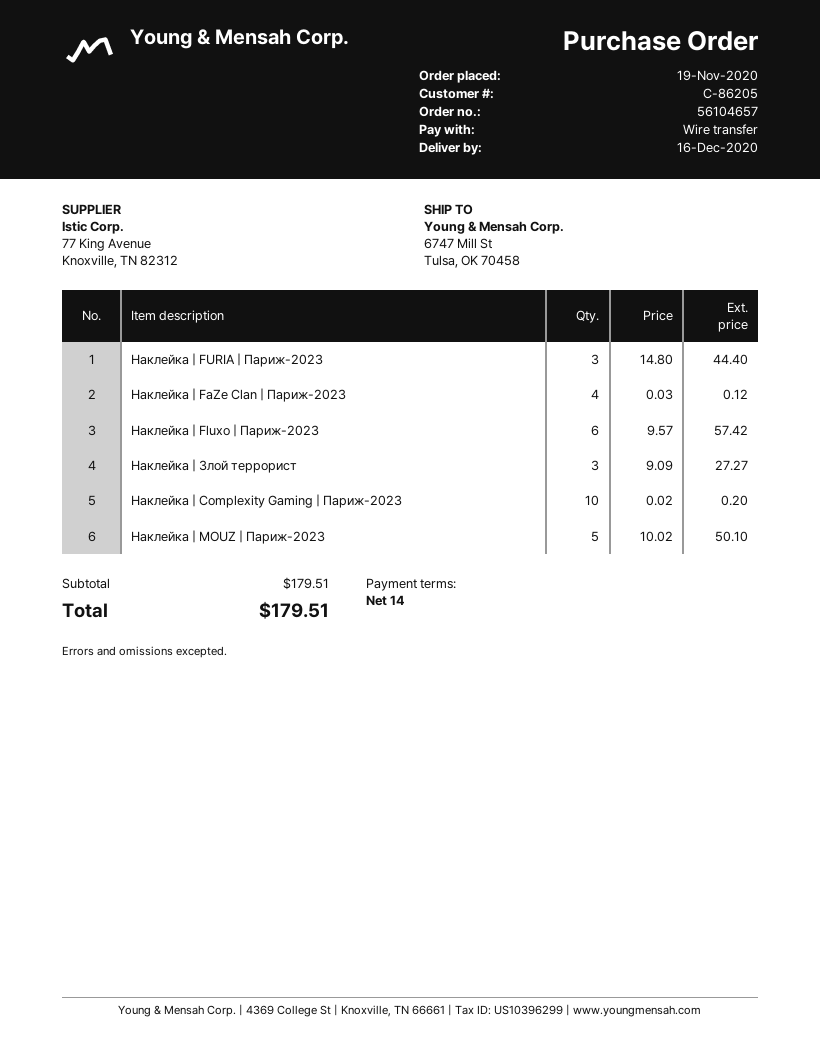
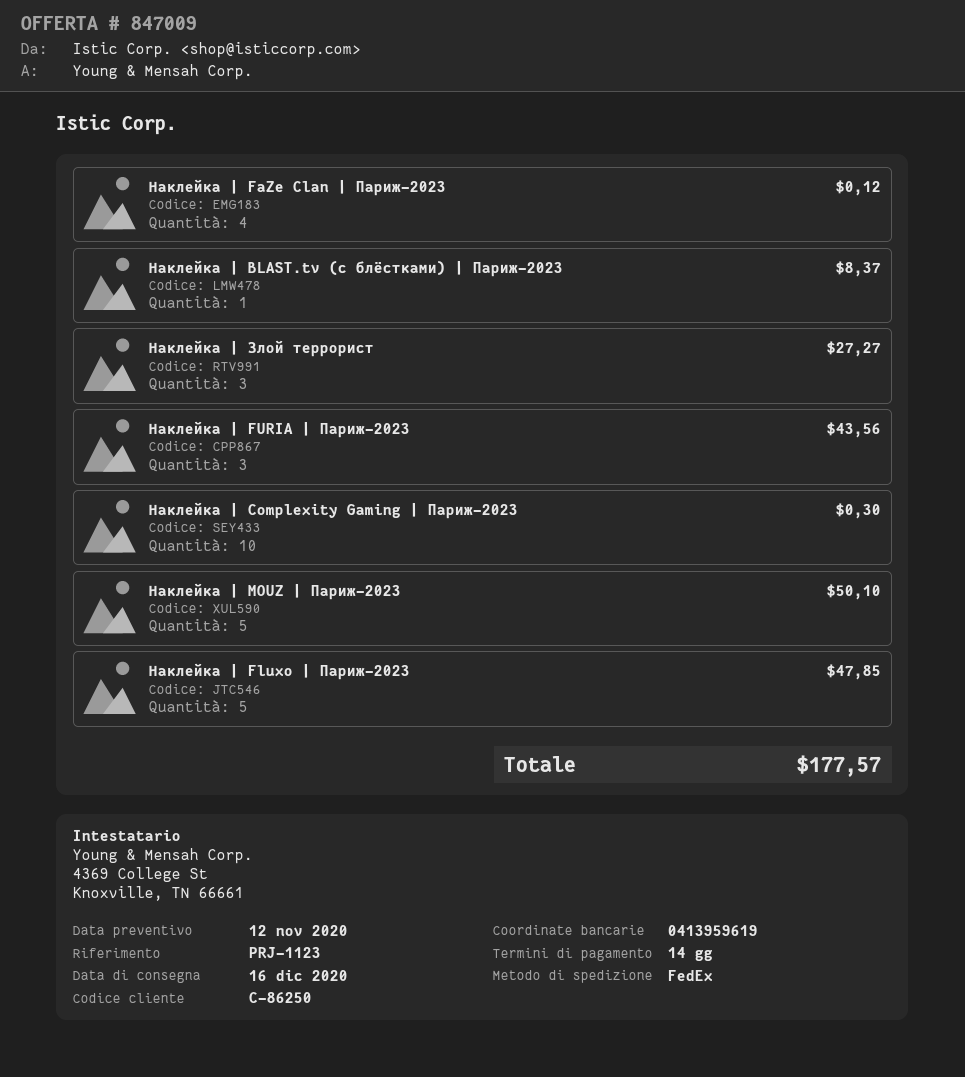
customer number: C-86205 -> C-86250
Наклейка | FURIA | Париж-2023: 3 for 44.40 -> 3 for 43.56
Наклейка | Fluxo | Париж-2023: 6 for 57.42 -> 5 for 47.85
Наклейка | Complexity Gaming | Париж-2023: 10 for 0.20 -> 10 for 0.30
Наклейка | BLAST.tv (с блёстками) | Париж-2023: none -> 1 for 8.37
total: 179.51 -> 177.57

